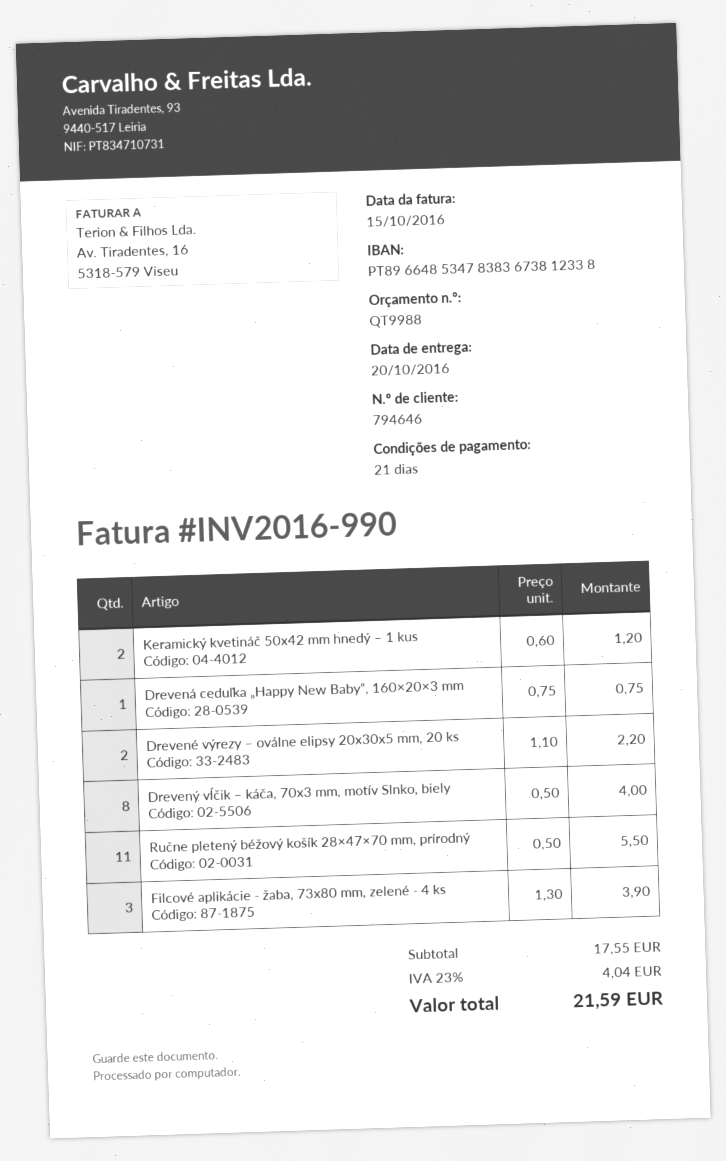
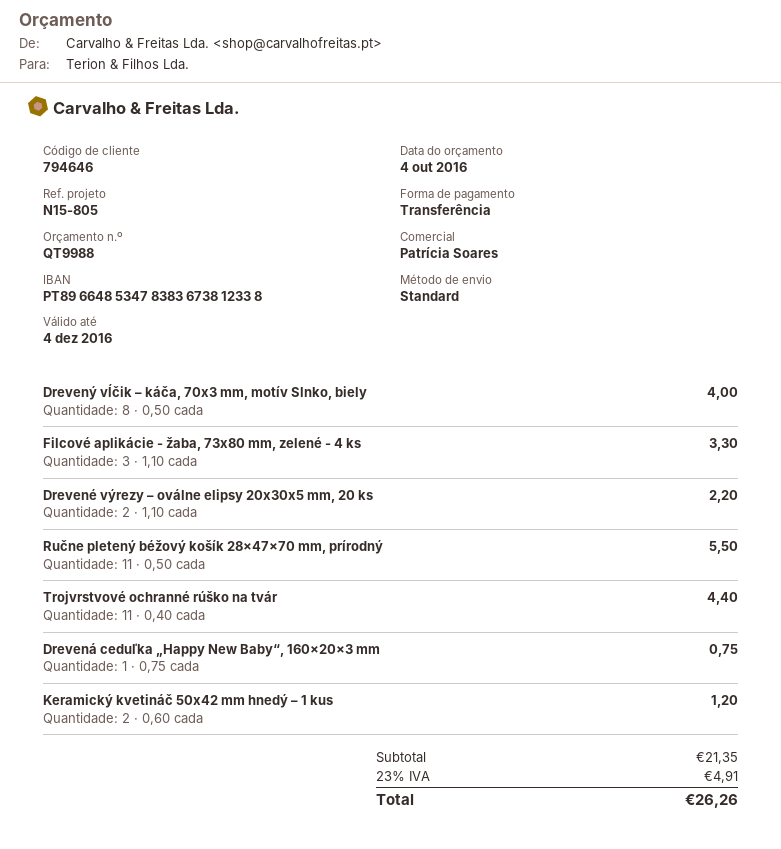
Filcové aplikácie - žaba, 73x80 mm, zelené - 4 ks: 3 x 1.30 = 3.90 -> 3 x 1.10 = 3.30
Trojvrstvové ochranné rúško na tvár: none -> 11 x 0.40 = 4.40
subtotal: 17.55 -> 21.35
tax: 23% = 4.04 -> 23% = 4.91
total: 21.59 -> 26.26

